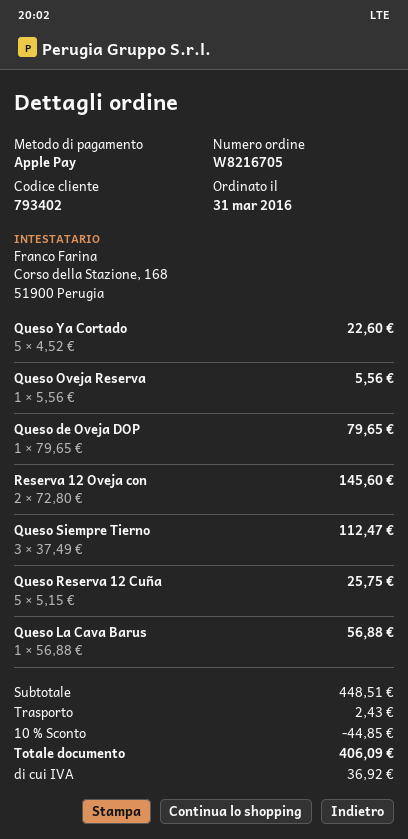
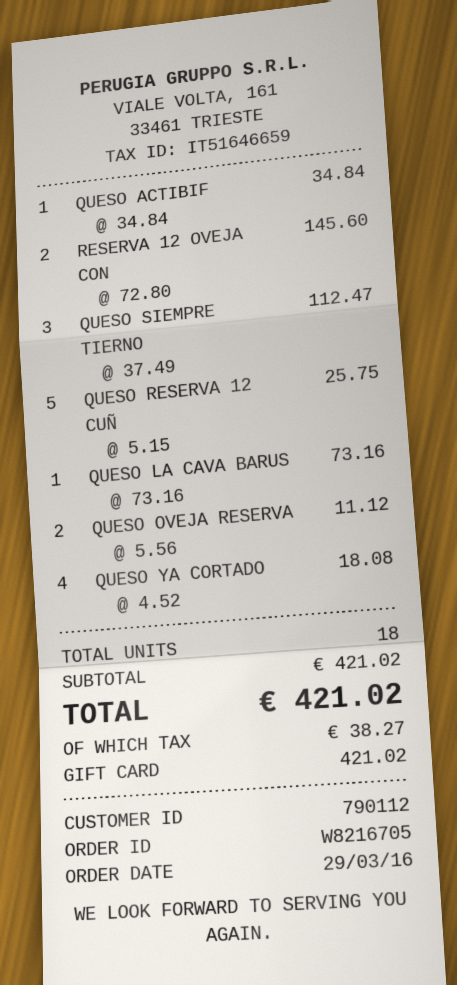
order date: 2016-03-31 -> 2016-03-29
customer number: 793402 -> 790112
payment method: Apple Pay -> gift card
Queso Ya Cortado: 5 x 4.52 = 22.60 -> 4 x 4.52 = 18.08
Queso Oveja Reserva: 1 x 5.56 = 5.56 -> 2 x 5.56 = 11.12
Queso de Oveja DOP: 1 x 79.65 = 79.65 -> none
Queso La Cava Barus: 1 x 56.88 = 56.88 -> 1 x 73.16 = 73.16
QUESO ACTIBIF: none -> 1 x 34.84 = 34.84
subtotal: 448.51 -> 421.02
discount: 10% = 44.85 -> none
shipping: 2.43 -> none
tax: 36.92 -> 38.27
total: 406.09 -> 421.02

